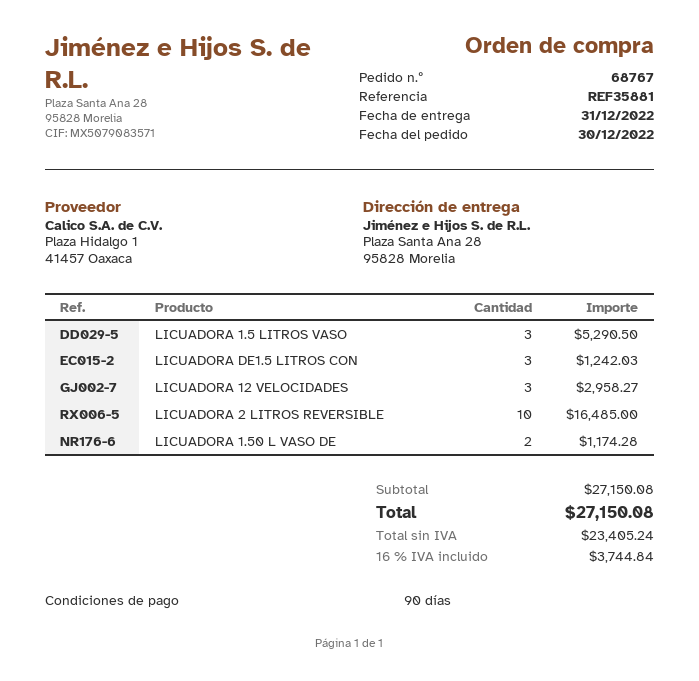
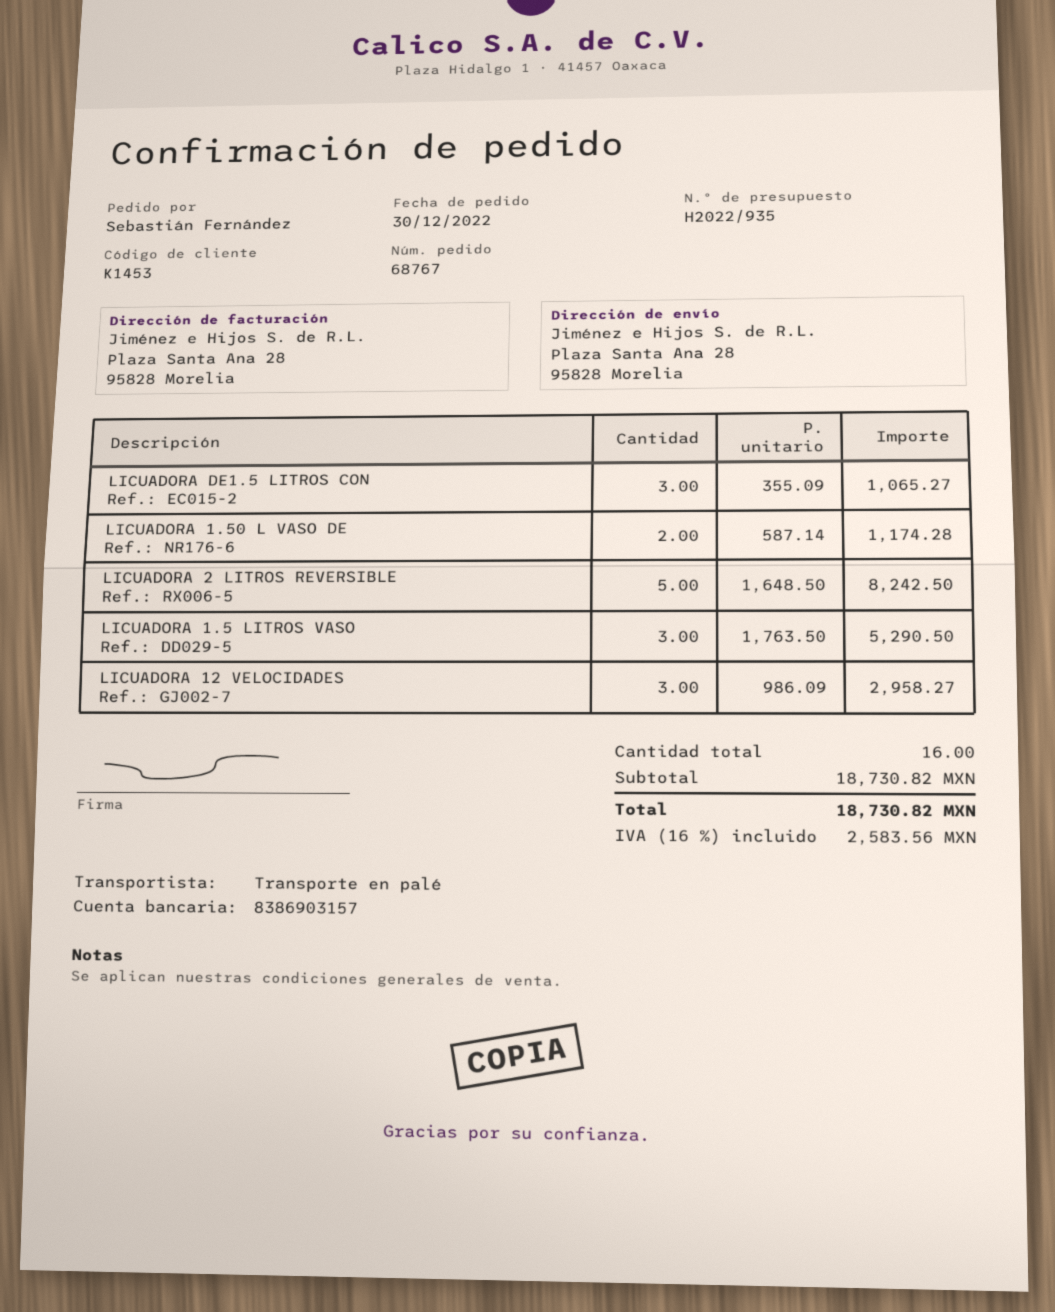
LICUADORA DE1.5 LITROS CON: 3 for 1242.03 -> 3 for 1065.27
LICUADORA 2 LITROS REVERSIBLE: 10 for 16485.00 -> 5 for 8242.50
subtotal: 27150.08 -> 18730.82
tax: 16% = 3744.84 -> 16% = 2583.56
total: 27150.08 -> 18730.82

